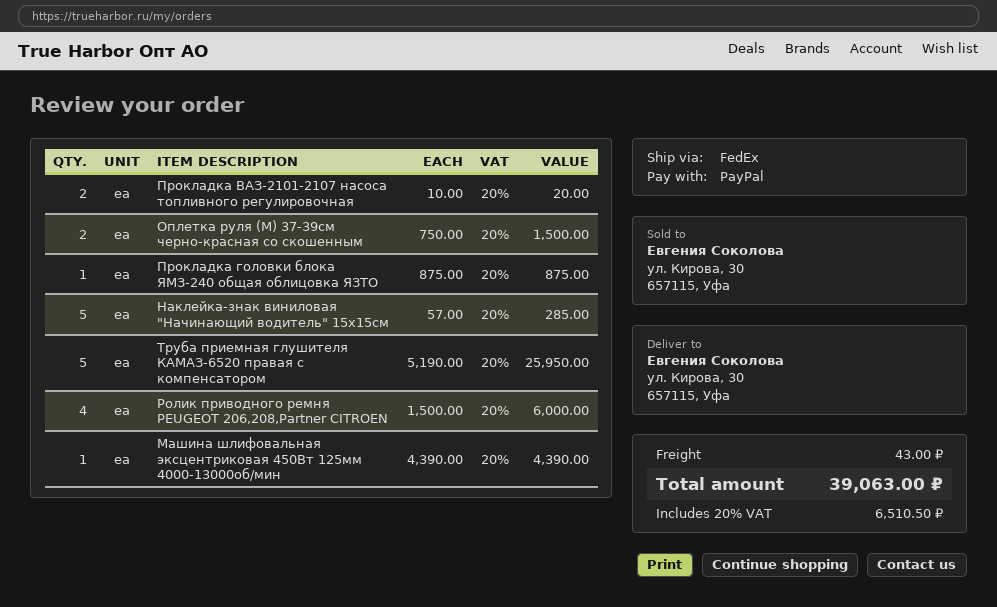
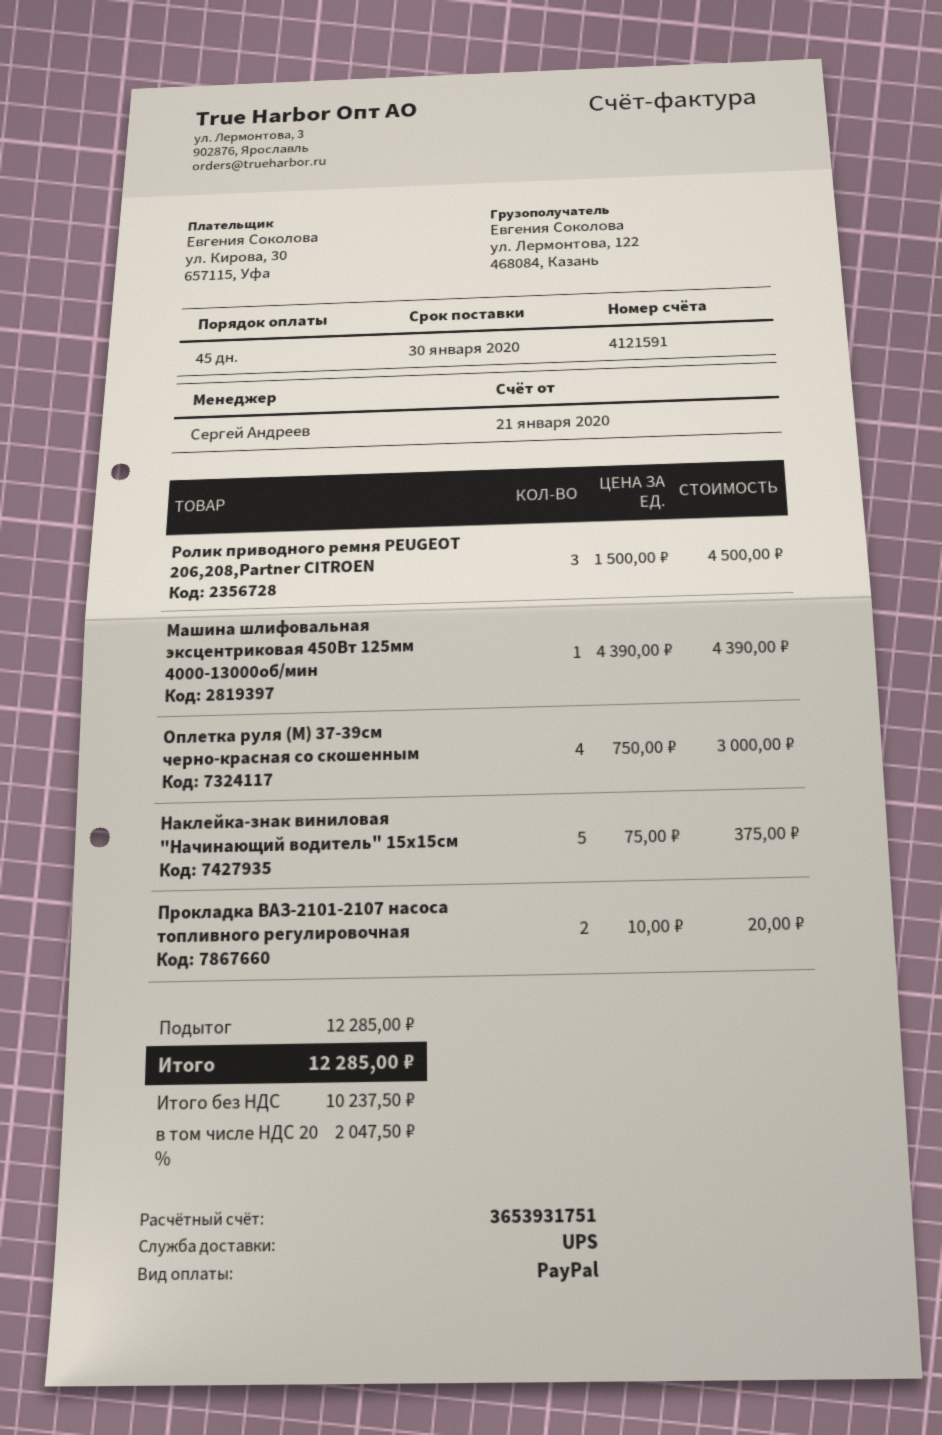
shipping method: FedEx -> UPS
ship to: ул. Кирова, 30, 657115, Уфа -> ул. Лермонтова, 122, 468084, Казань
Оплетка руля (M) 37-39см черно-красная со скошенным: 2 x 750.00 = 1500.00 -> 4 x 750.00 = 3000.00
Прокладка головки блока ЯМЗ-240 общая облицовка ЯЗТО: 1 x 875.00 = 875.00 -> none
Наклейка-знак виниловая "Начинающий водитель" 15х15см: 5 x 57.00 = 285.00 -> 5 x 75.00 = 375.00
Труба приемная глушителя КАМАЗ-6520 правая с компенсатором: 5 x 5190.00 = 25950.00 -> none
Ролик приводного ремня PEUGEOT 206,208,Partner CITROEN: 4 x 1500.00 = 6000.00 -> 3 x 1500.00 = 4500.00
shipping: 43.00 -> none
tax: 20% = 6510.50 -> 20% = 2047.50
total: 39063.00 -> 12285.00

